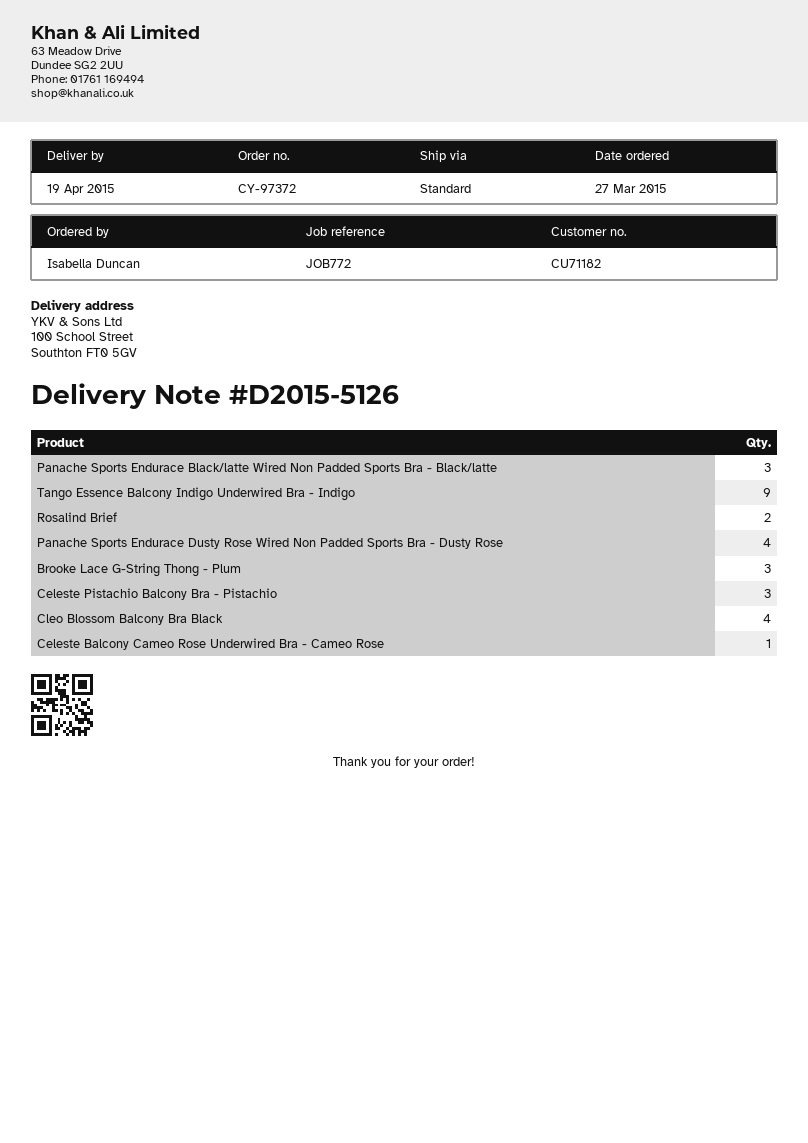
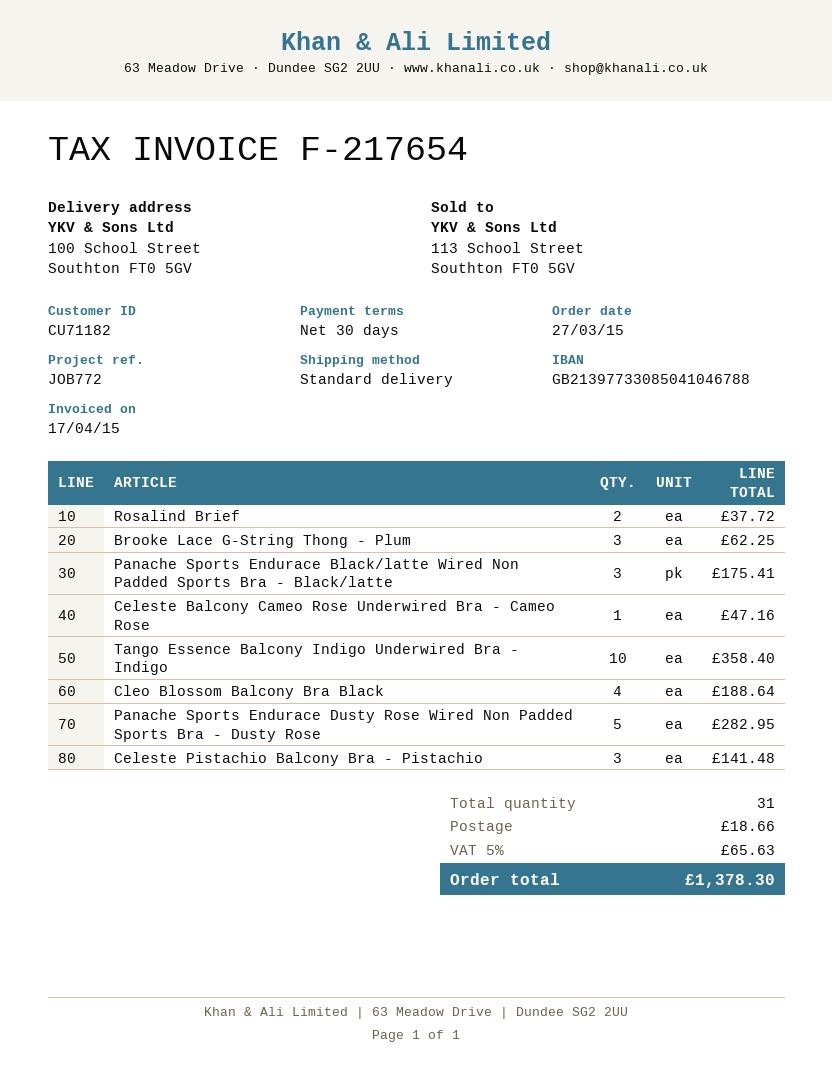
Tango Essence Balcony Indigo Underwired Bra - Indigo: 9 -> 10
Panache Sports Endurace Dusty Rose Wired Non Padded Sports Bra - Dusty Rose: 4 -> 5

